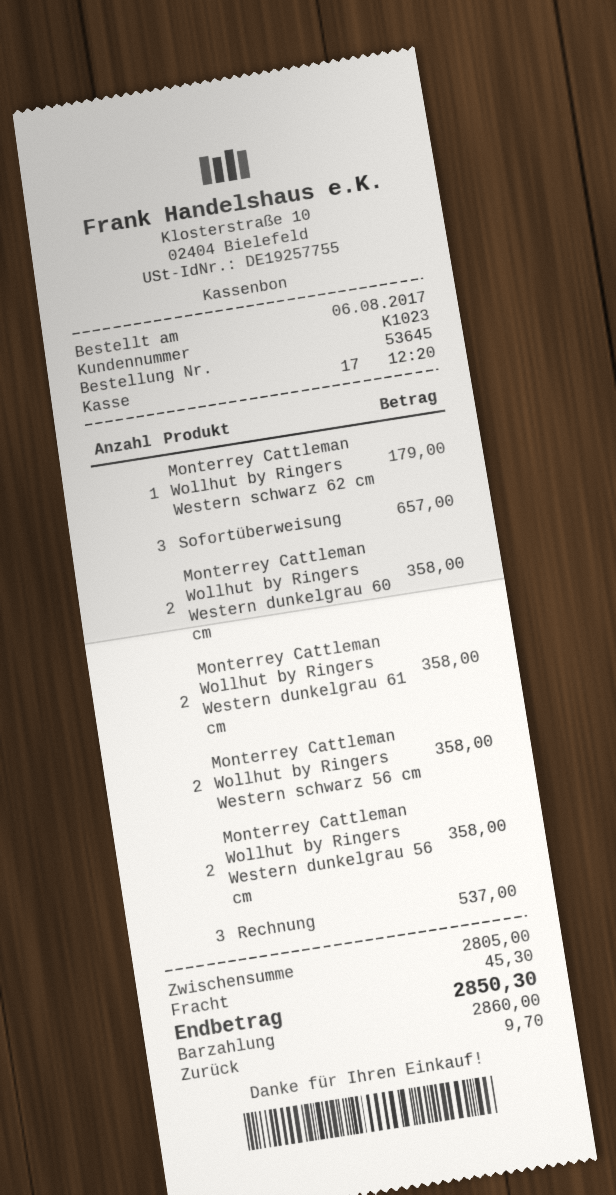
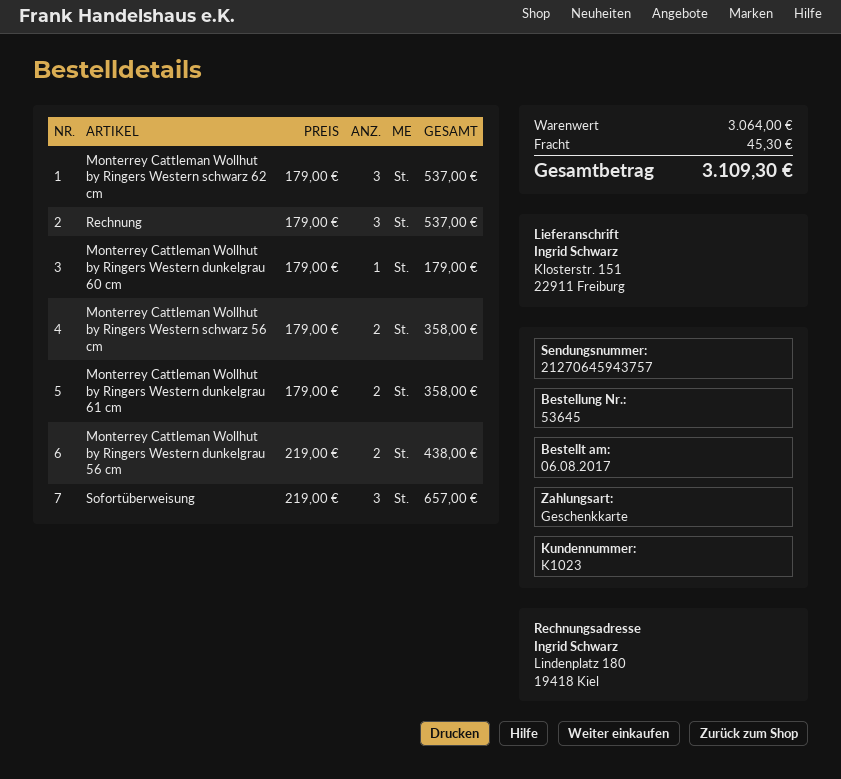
payment method: cash -> gift card
Monterrey Cattleman Wollhut by Ringers Western schwarz 62 cm: 1 for 179.00 -> 3 for 537.00
Monterrey Cattleman Wollhut by Ringers Western dunkelgrau 60 cm: 2 for 358.00 -> 1 for 179.00
Monterrey Cattleman Wollhut by Ringers Western dunkelgrau 56 cm: 2 for 358.00 -> 2 for 438.00
subtotal: 2805.00 -> 3064.00
total: 2850.30 -> 3109.30

